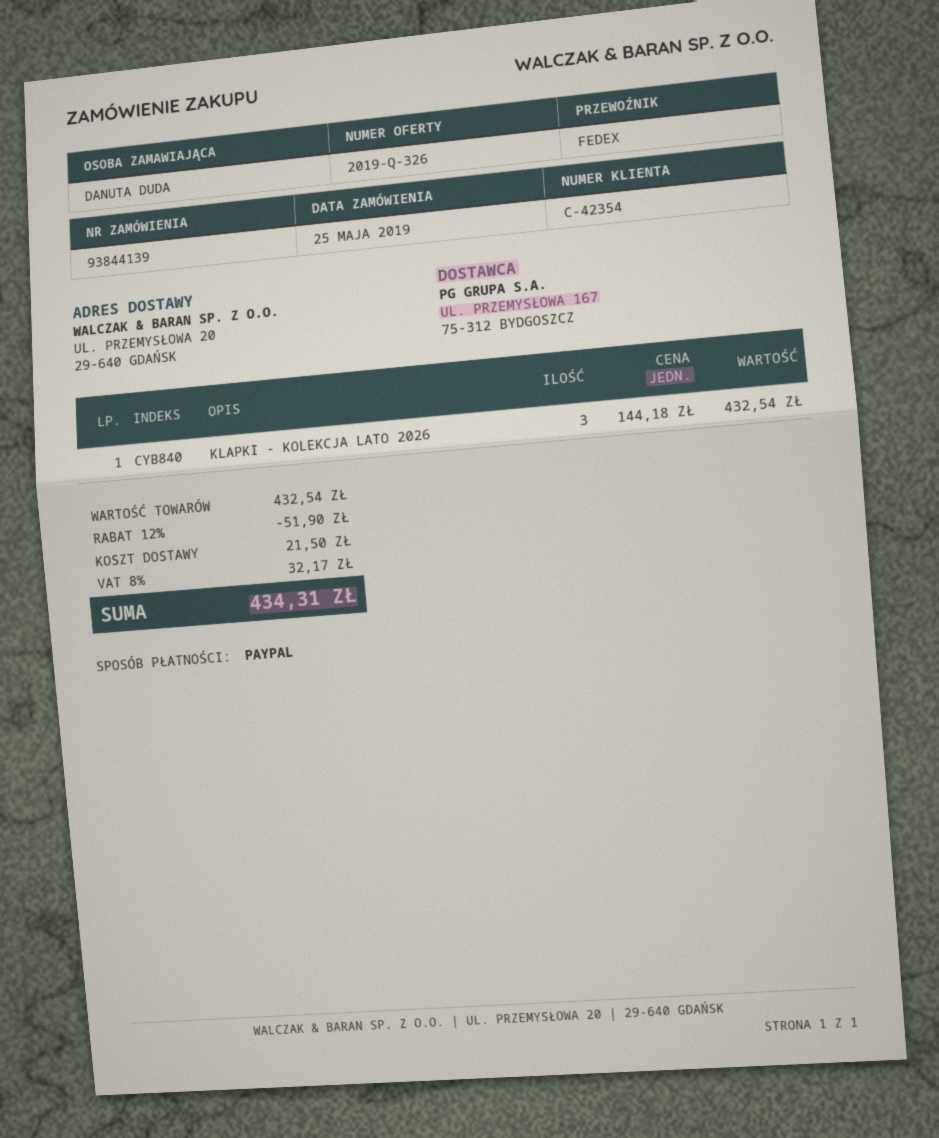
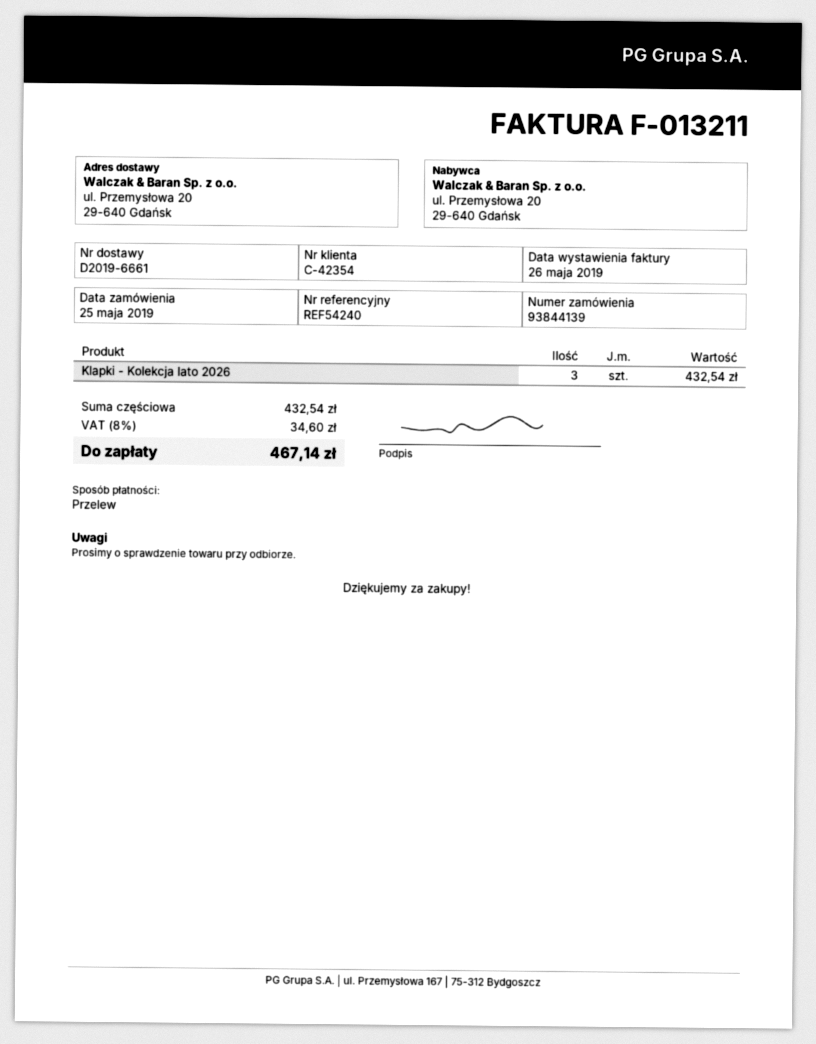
payment method: PayPal -> bank transfer
discount: 12% = 51.90 -> none
shipping: 21.50 -> none
tax: 8% = 32.17 -> 8% = 34.60
total: 434.31 -> 467.14

